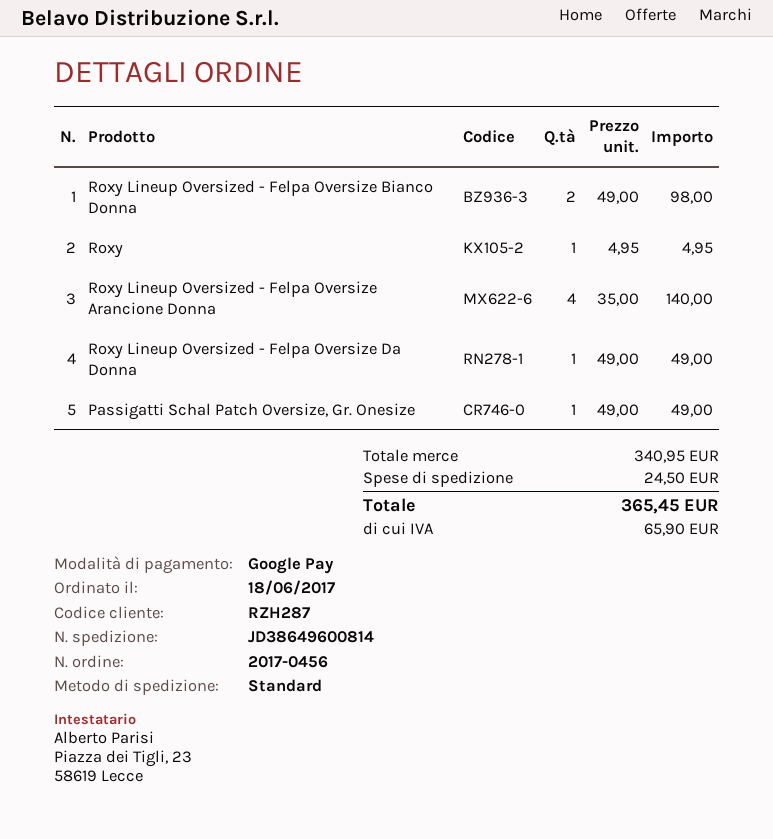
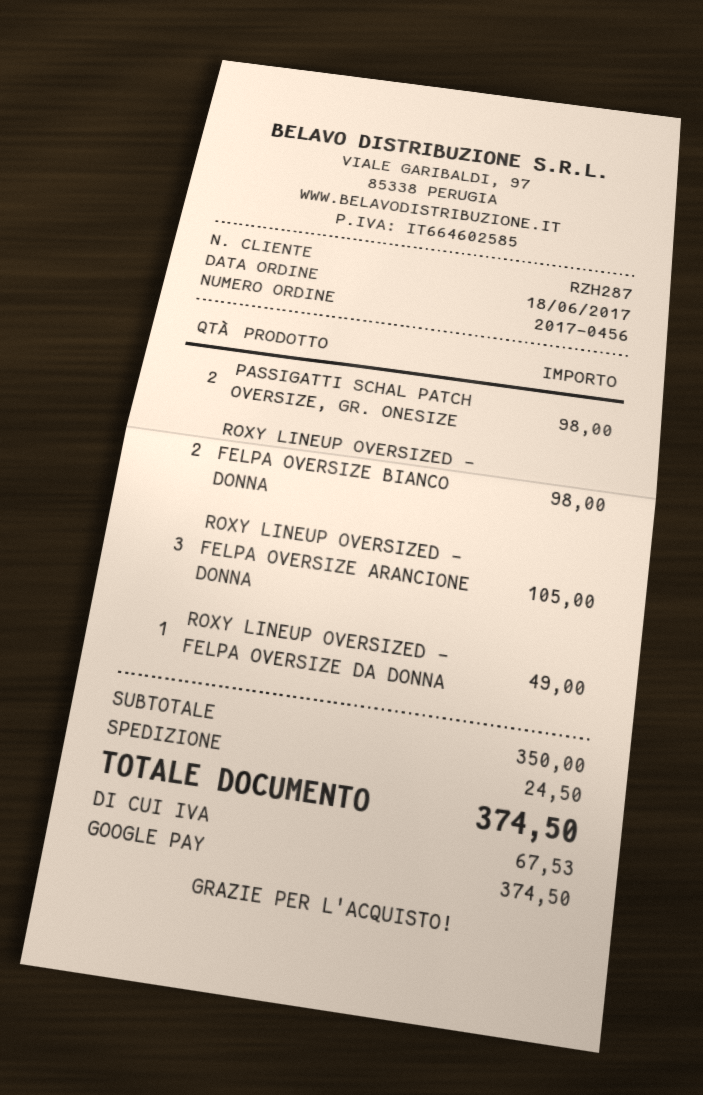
Roxy: 1 for 4.95 -> none
Roxy Lineup Oversized - Felpa Oversize Arancione Donna: 4 for 140.00 -> 3 for 105.00
Passigatti Schal Patch Oversize, Gr. Onesize: 1 for 49.00 -> 2 for 98.00
subtotal: 340.95 -> 350.00
tax: 65.90 -> 67.53
total: 365.45 -> 374.50

